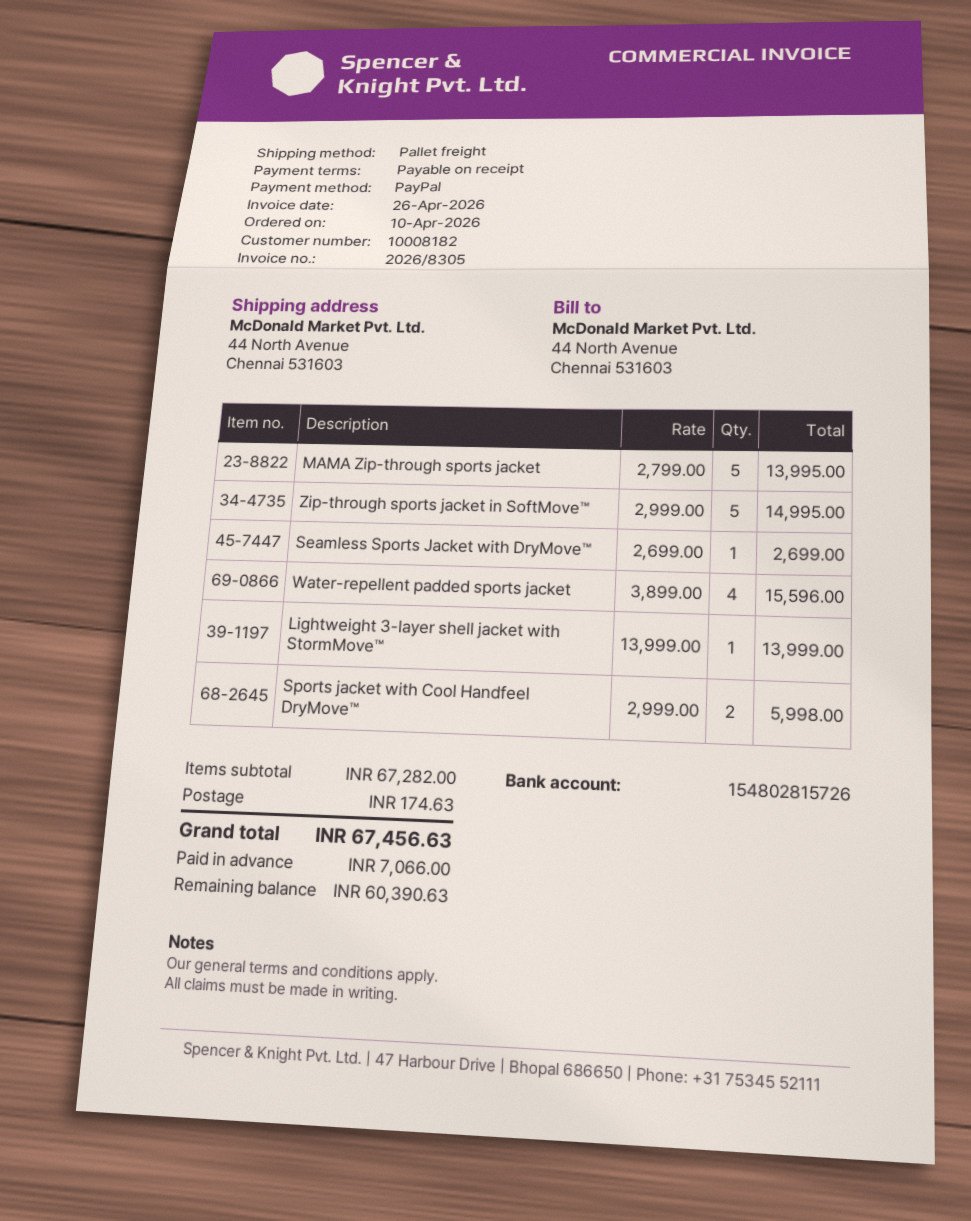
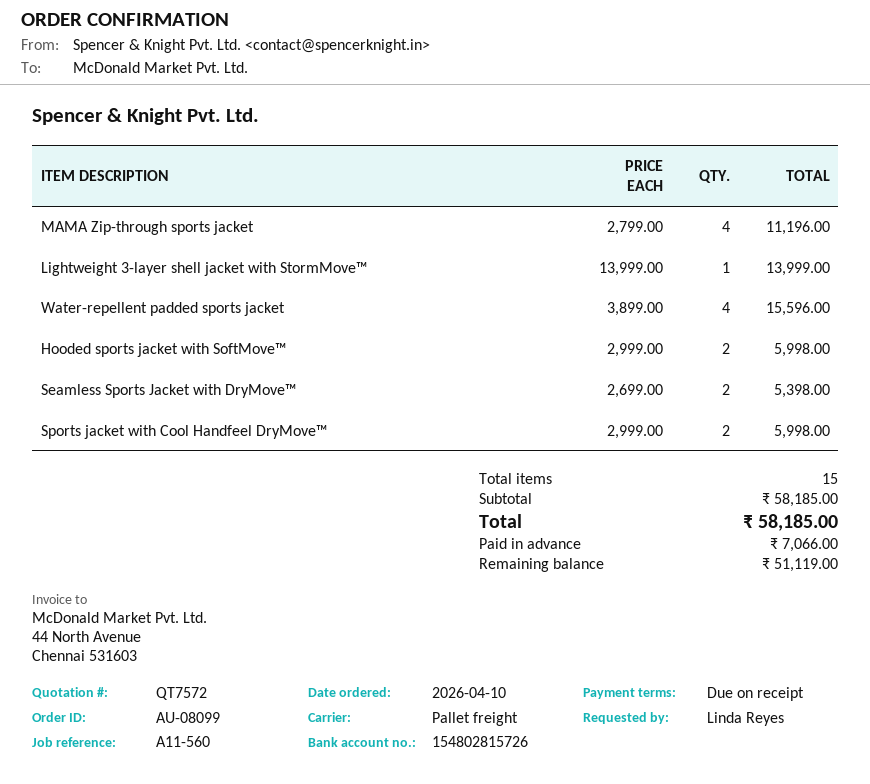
MAMA Zip-through sports jacket: 5 x 2799.00 = 13995.00 -> 4 x 2799.00 = 11196.00
Zip-through sports jacket in SoftMove™: 5 x 2999.00 = 14995.00 -> none
Seamless Sports Jacket with DryMove™: 1 x 2699.00 = 2699.00 -> 2 x 2699.00 = 5398.00
Hooded sports jacket with SoftMove™: none -> 2 x 2999.00 = 5998.00
subtotal: 67282.00 -> 58185.00
shipping: 174.63 -> none
total: 67456.63 -> 58185.00
balance: 60390.63 -> 51119.00

